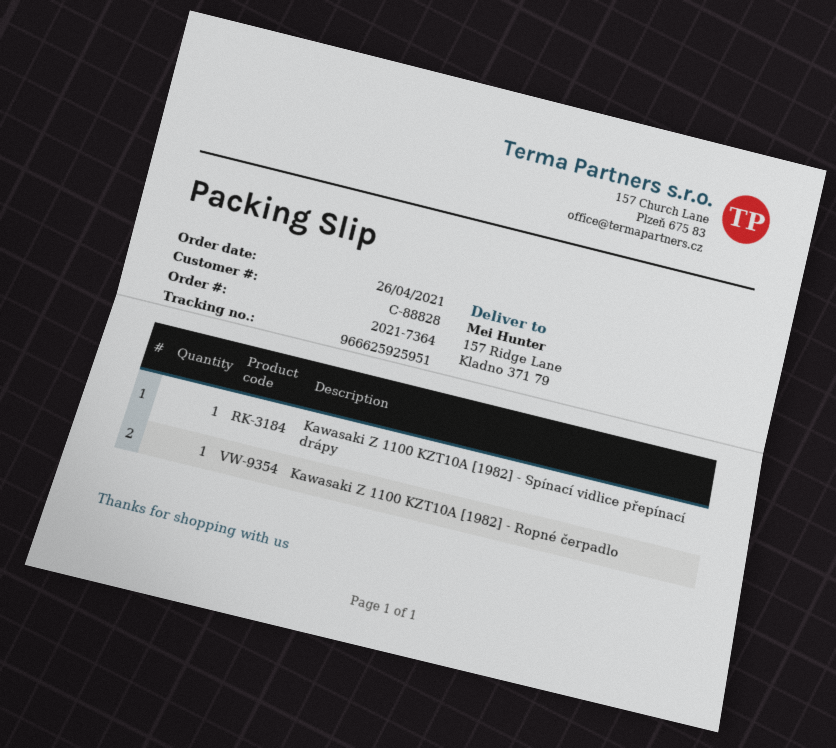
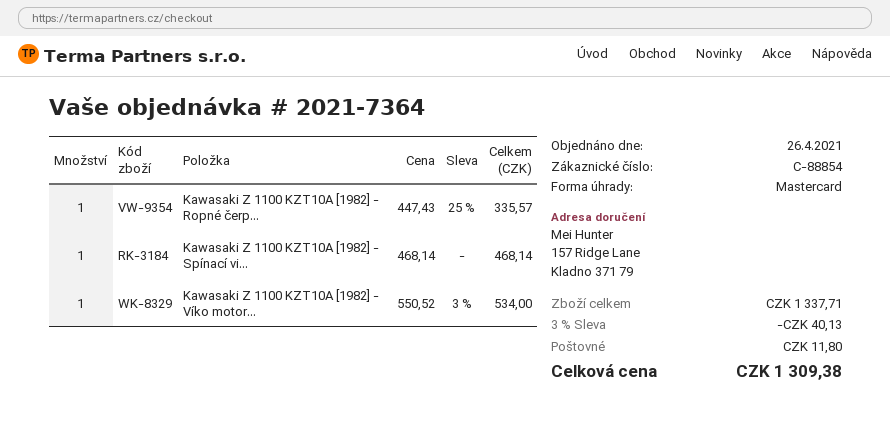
customer number: C-88828 -> C-88854
Kawasaki Z 1100 KZT10A [1982] - Víko motor...: none -> 1

